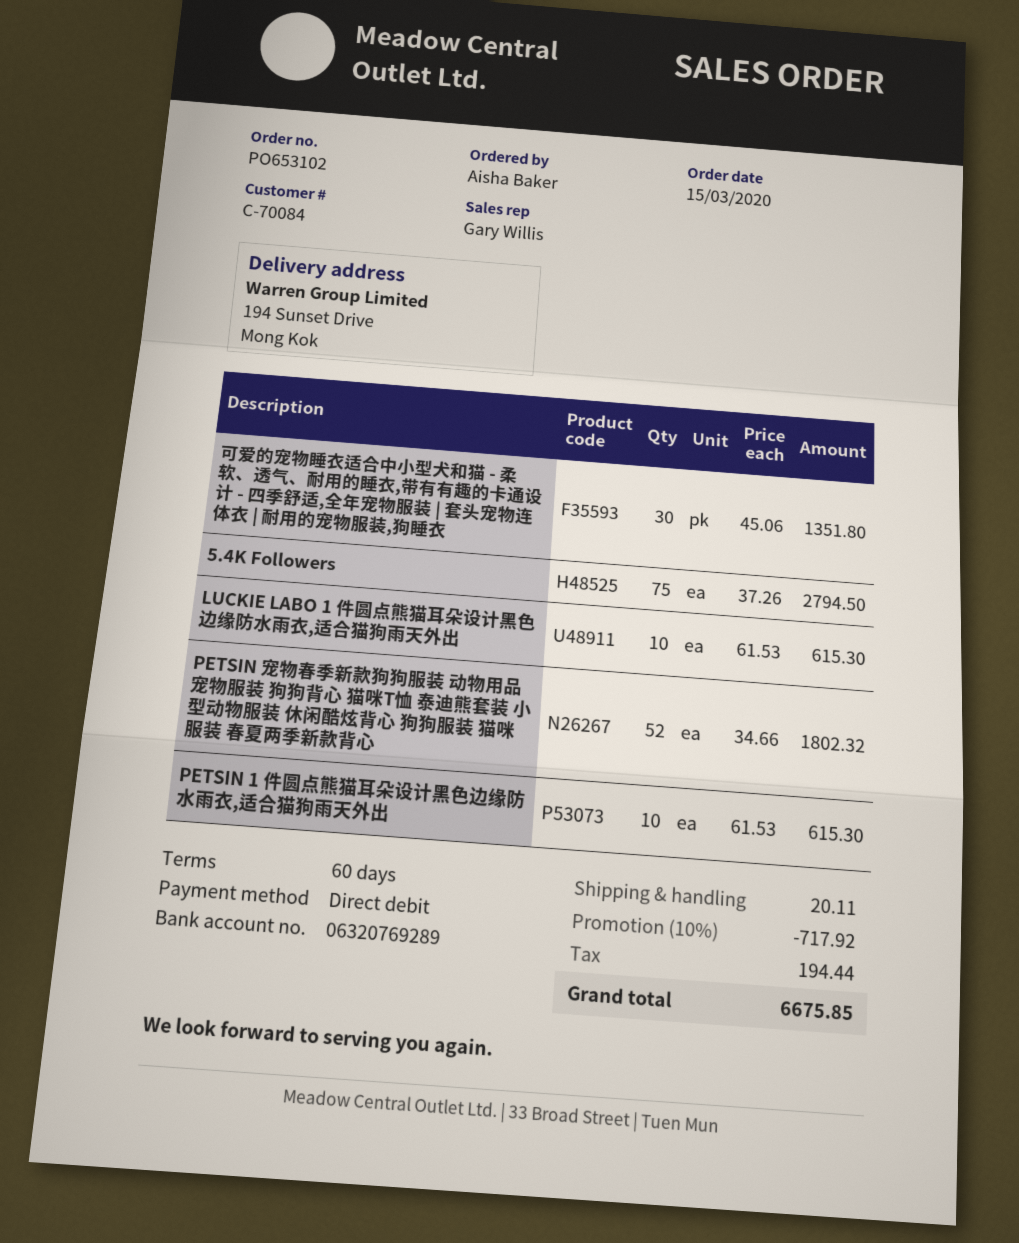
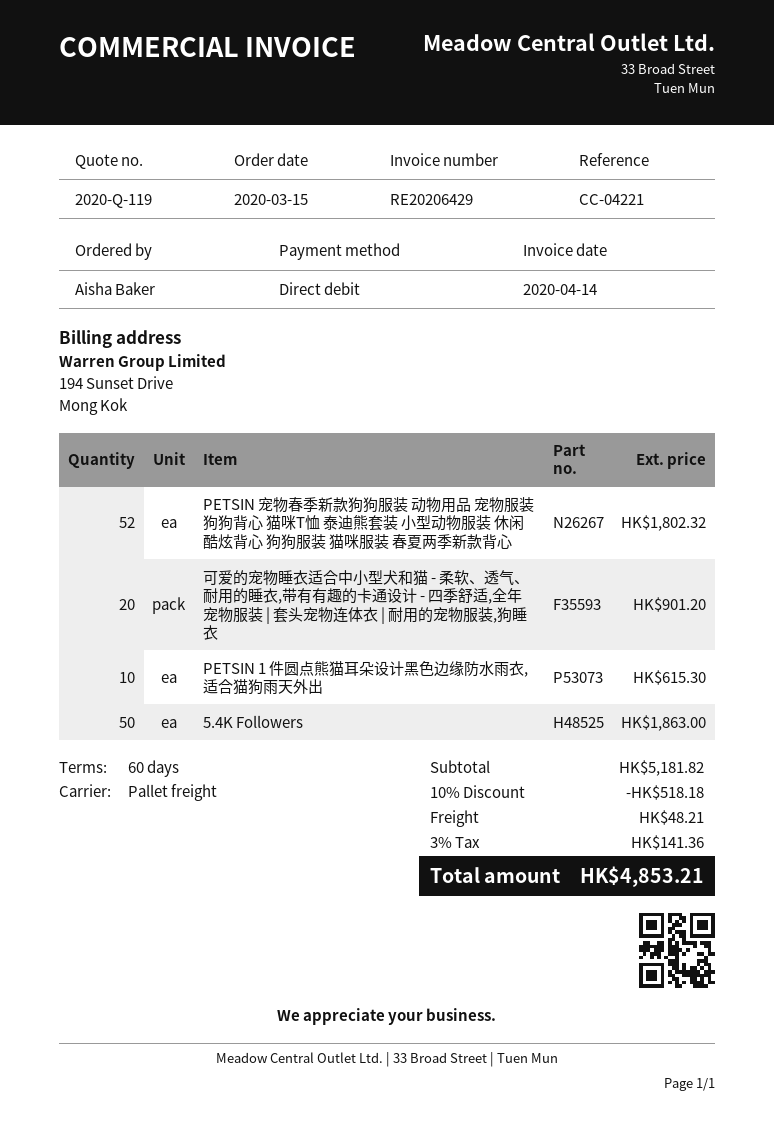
可爱的宠物睡衣适合中小型犬和猫 - 柔软、透气、耐用的睡衣,带有有趣的卡通设计 - 四季舒适,全年宠物服装 | 套头宠物连体衣 | 耐用的宠物服装,狗睡衣: 30 for 1351.80 -> 20 for 901.20
5.4K Followers: 75 for 2794.50 -> 50 for 1863.00
LUCKIE LABO 1 件圆点熊猫耳朵设计黑色边缘防水雨衣,适合猫狗雨天外出: 10 for 615.30 -> none
discount: 10% = 717.92 -> 10% = 518.18
shipping: 20.11 -> 48.21
tax: 194.44 -> 141.36
total: 6675.85 -> 4853.21

